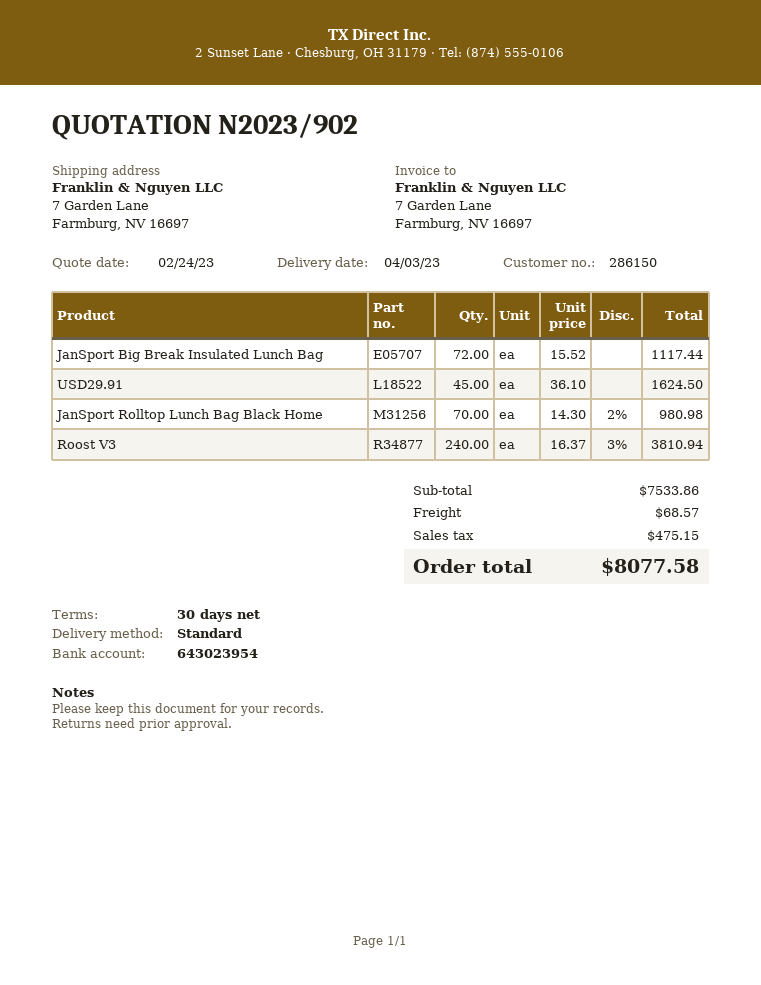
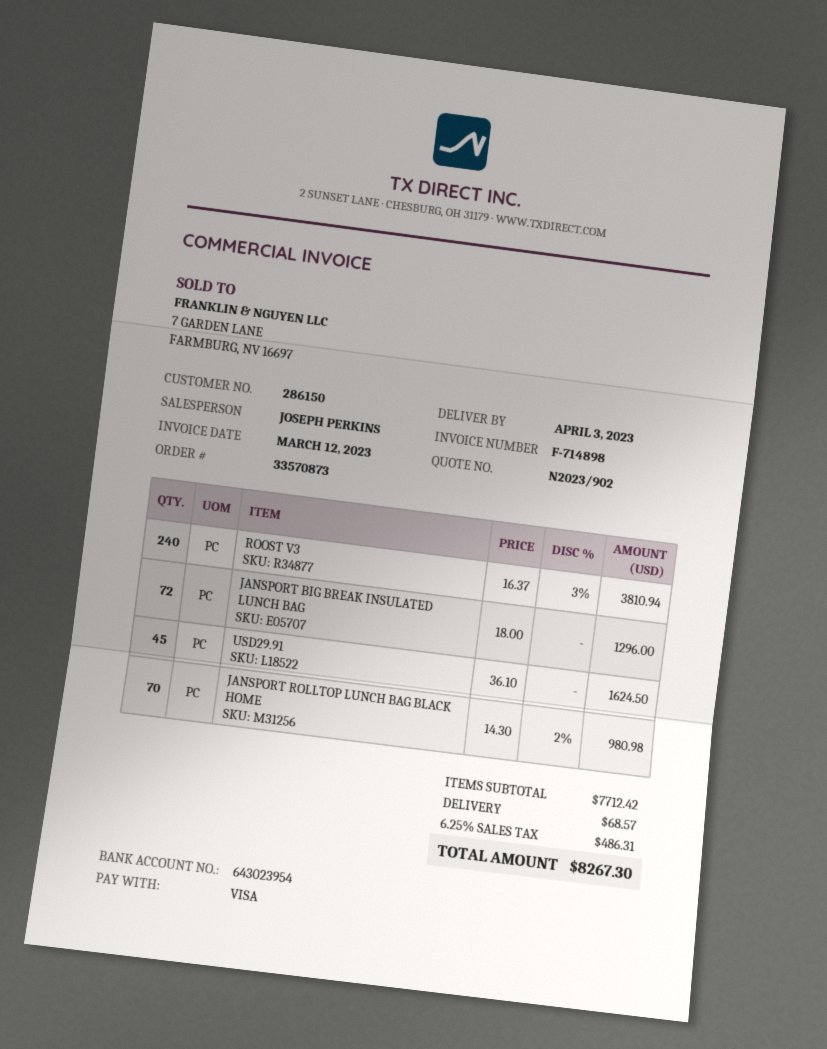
JanSport Big Break Insulated Lunch Bag: 72 x 15.52 = 1117.44 -> 72 x 18.00 = 1296.00
subtotal: 7533.86 -> 7712.42
tax: 475.15 -> 486.31
total: 8077.58 -> 8267.30

